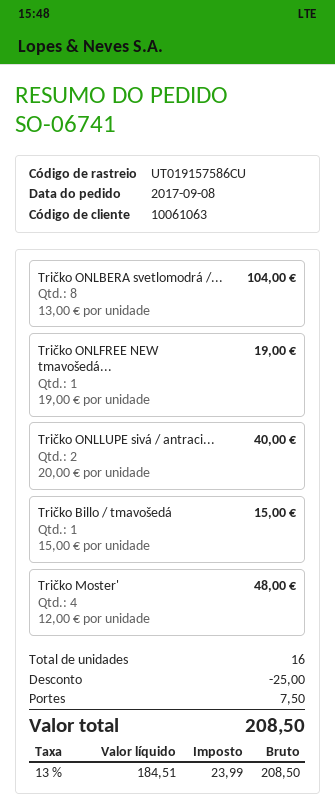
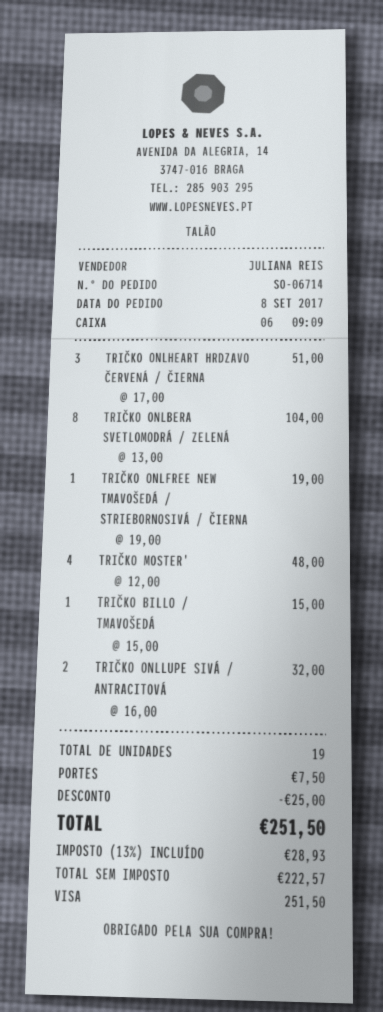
order number: SO-06741 -> SO-06714
Tričko ONLLUPE sivá / antraci...: 2 x 20.00 = 40.00 -> 2 x 16.00 = 32.00
TRIČKO ONLHEART HRDZAVO ČERVENÁ / ČIERNA: none -> 3 x 17.00 = 51.00
total quantity: 16 -> 19
net: 184.51 -> 222.57
tax: 13% = 23.99 -> 13% = 28.93
total: 208.50 -> 251.50

